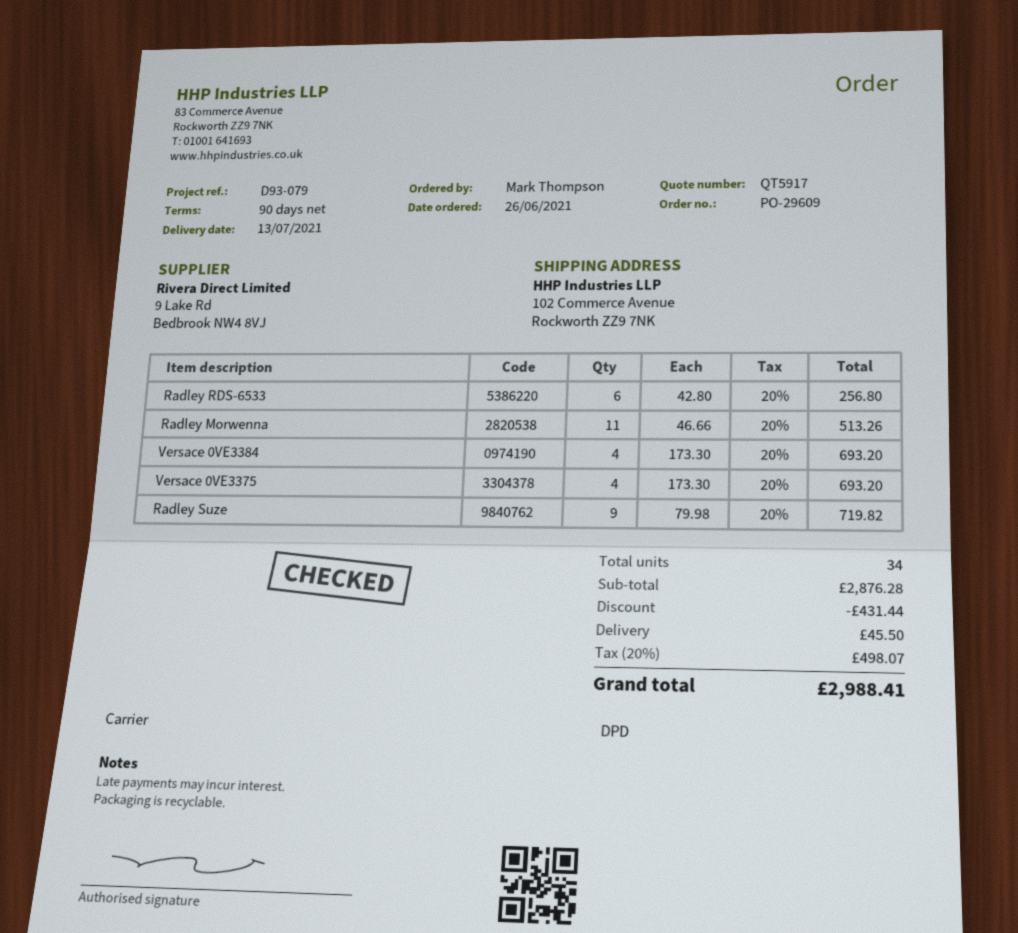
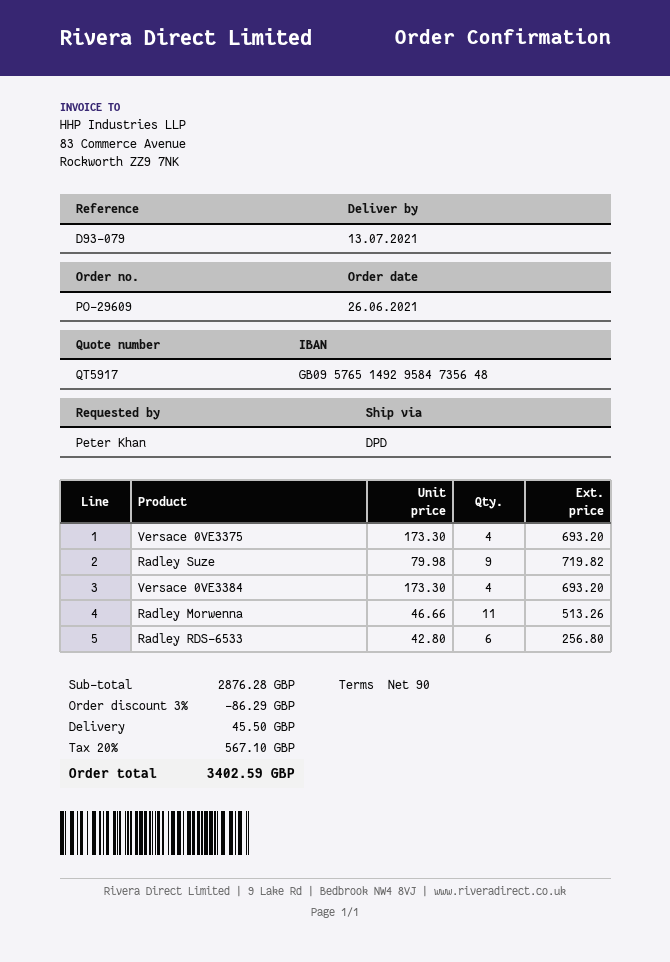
ordered by: Mark Thompson -> Peter Khan
discount: 431.44 -> 86.29
tax: 20% = 498.07 -> 20% = 567.10
total: 2988.41 -> 3402.59

